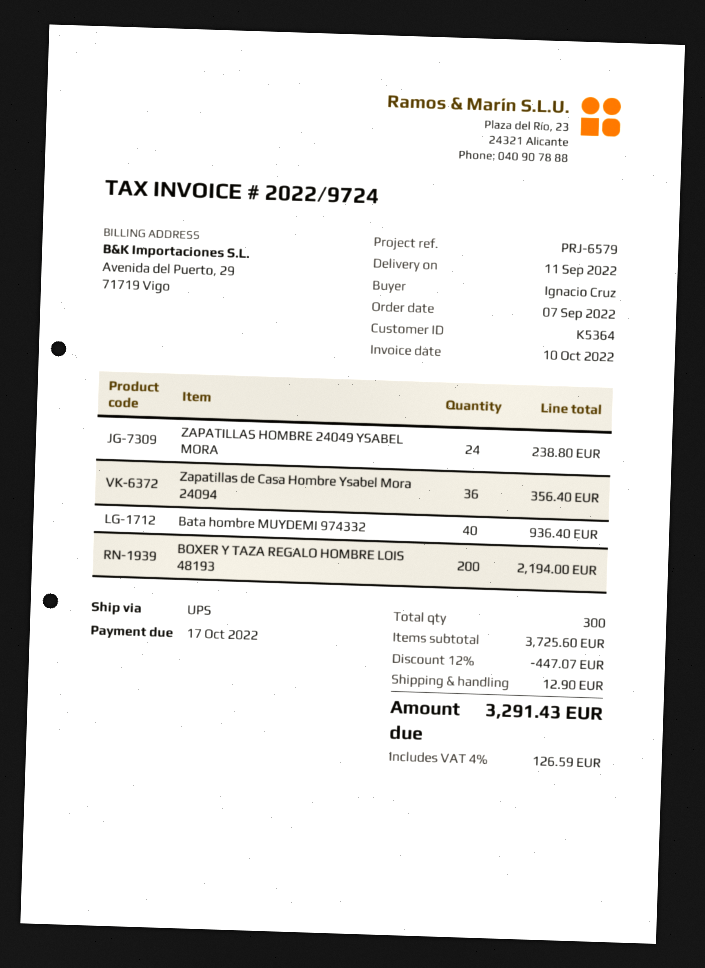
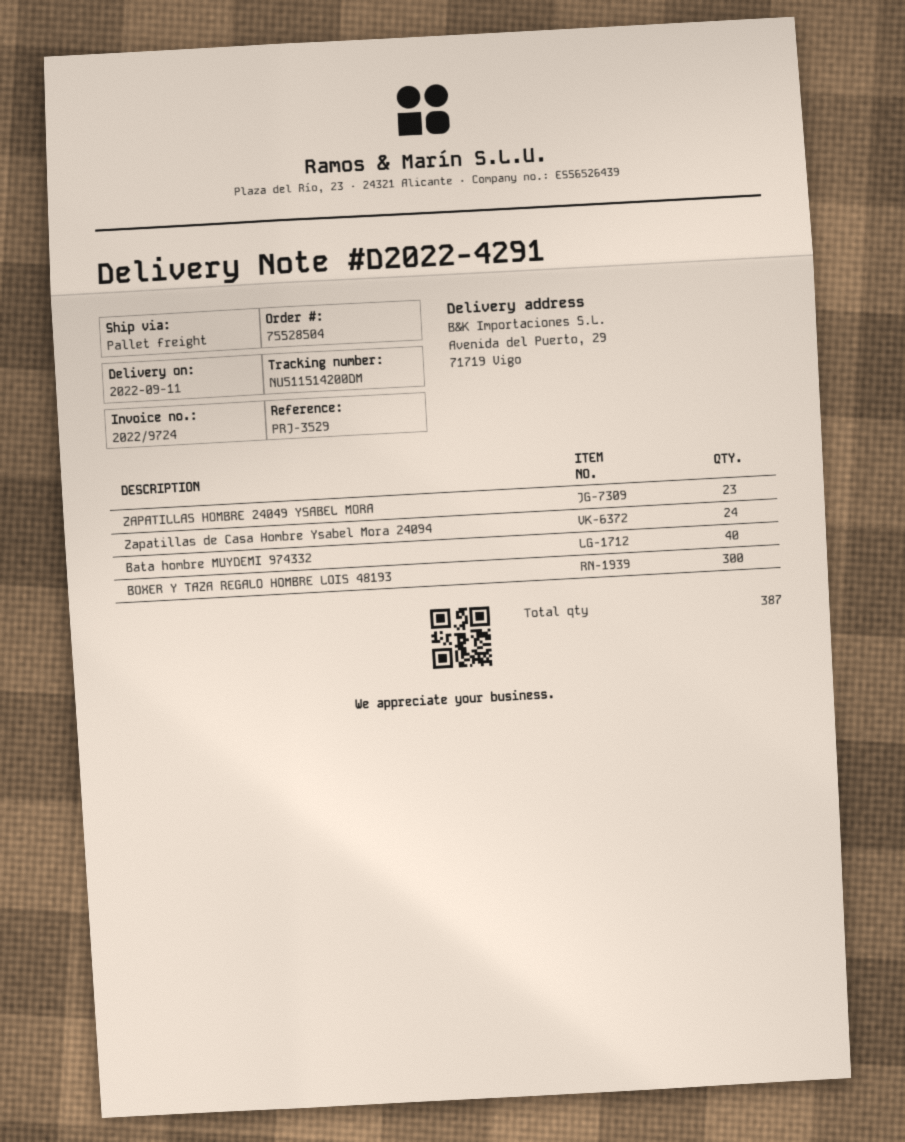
reference: PRJ-6579 -> PRJ-3529
shipping method: UPS -> pallet freight
ZAPATILLAS HOMBRE 24049 YSABEL MORA: 24 -> 23
Zapatillas de Casa Hombre Ysabel Mora 24094: 36 -> 24
BOXER Y TAZA REGALO HOMBRE LOIS 48193: 200 -> 300
total quantity: 300 -> 387

